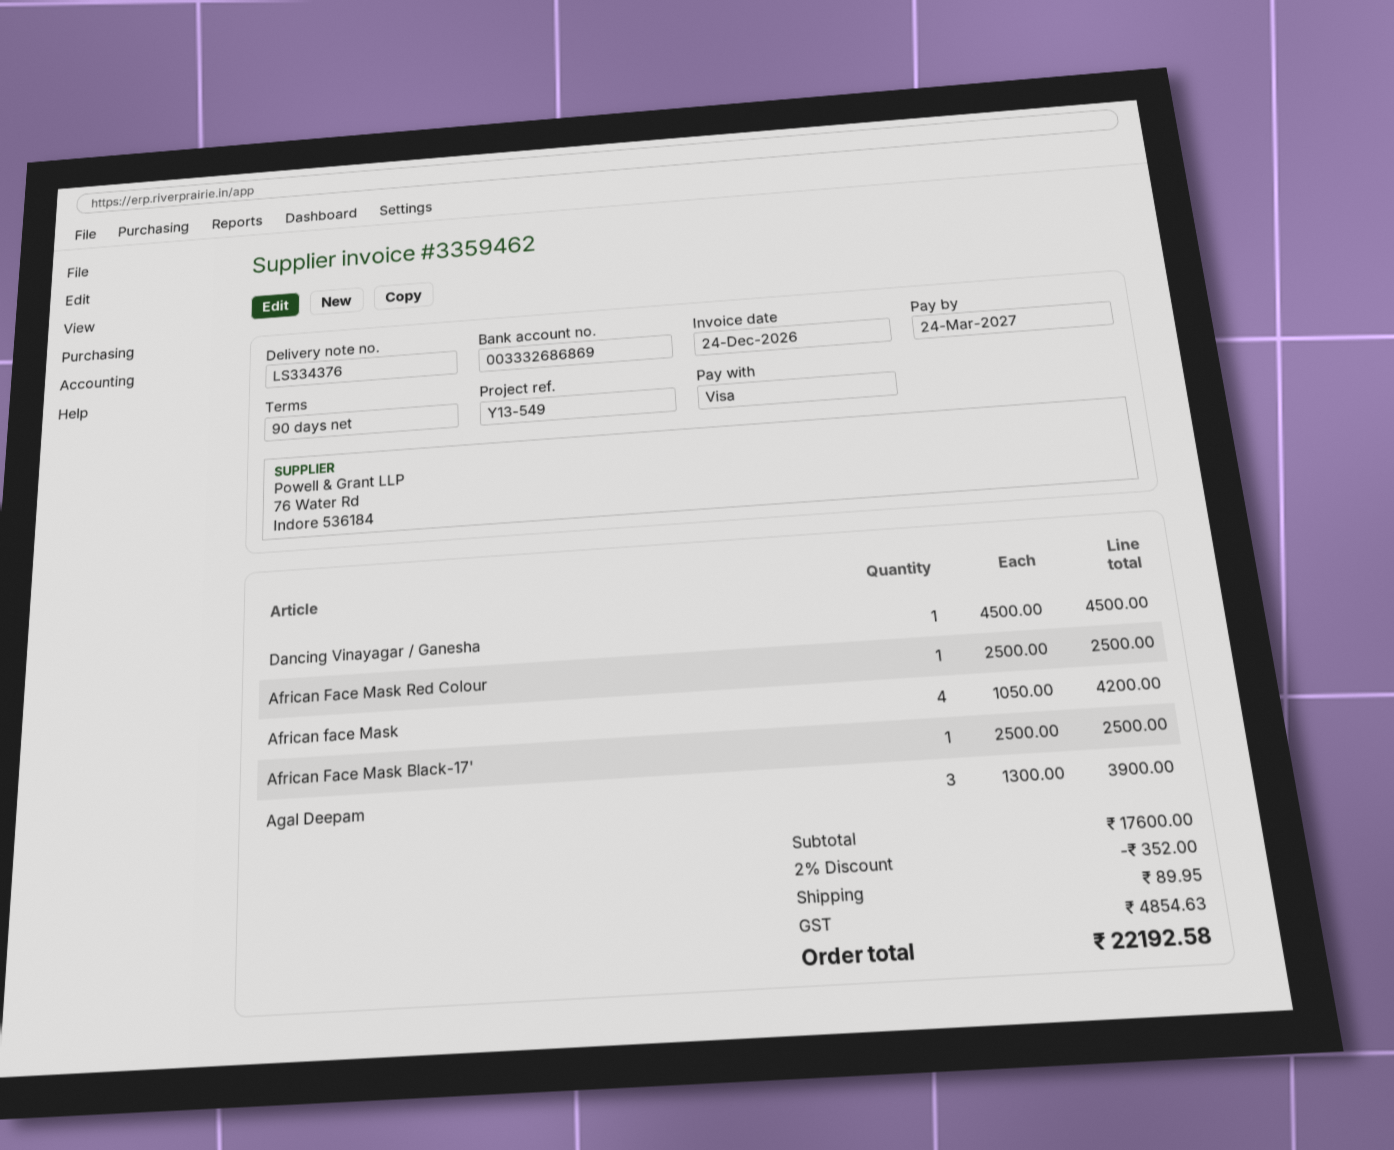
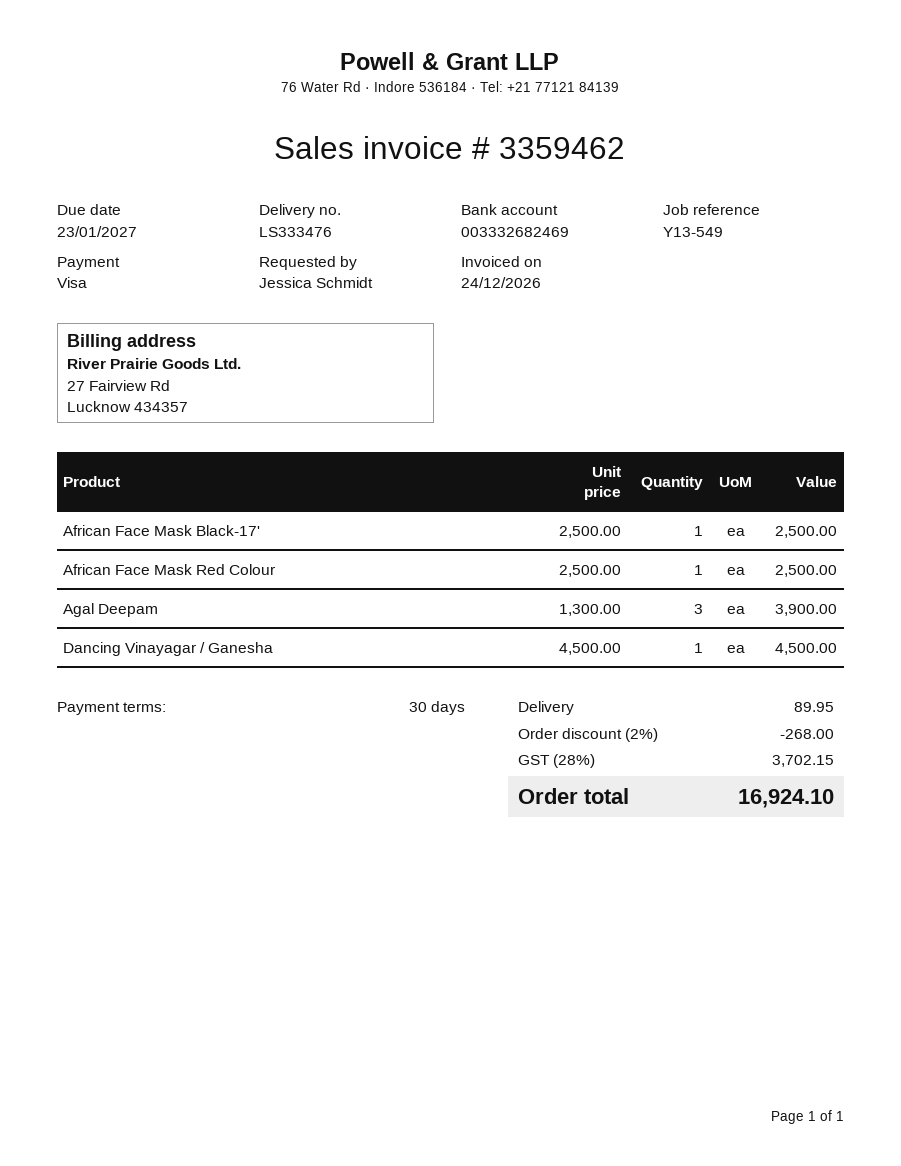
delivery note number: LS334376 -> LS333476
payment terms: 90 days -> 30 days
due date: 2027-03-24 -> 2027-01-23
bank account: 003332686869 -> 003332682469
African face Mask: 4 x 1050.00 = 4200.00 -> none
discount: 2% = 352.00 -> 2% = 268.00
tax: 4854.63 -> 3702.15
total: 22192.58 -> 16924.10

